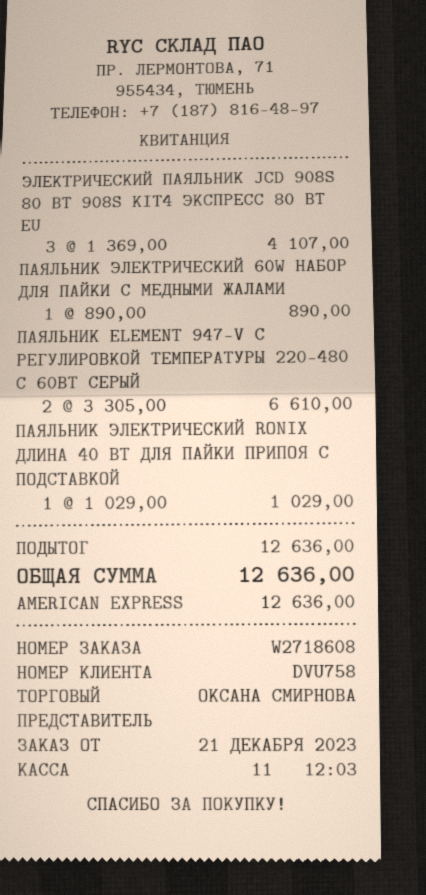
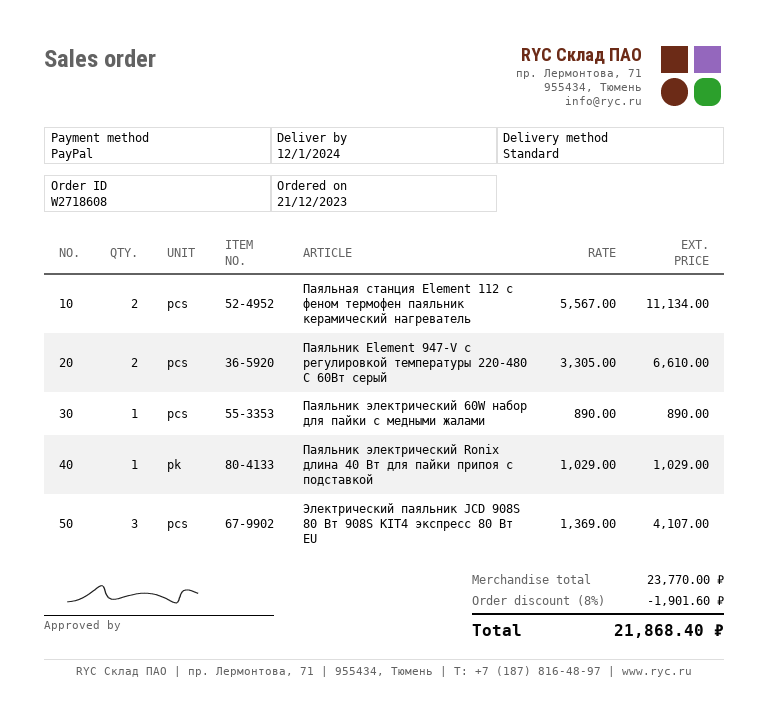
payment method: American Express -> PayPal
Паяльная станция Element 112 с феном термофен паяльник керамический нагреватель: none -> 2 x 5567.00 = 11134.00
subtotal: 12636.00 -> 23770.00
discount: none -> 8% = 1901.60
total: 12636.00 -> 21868.40

